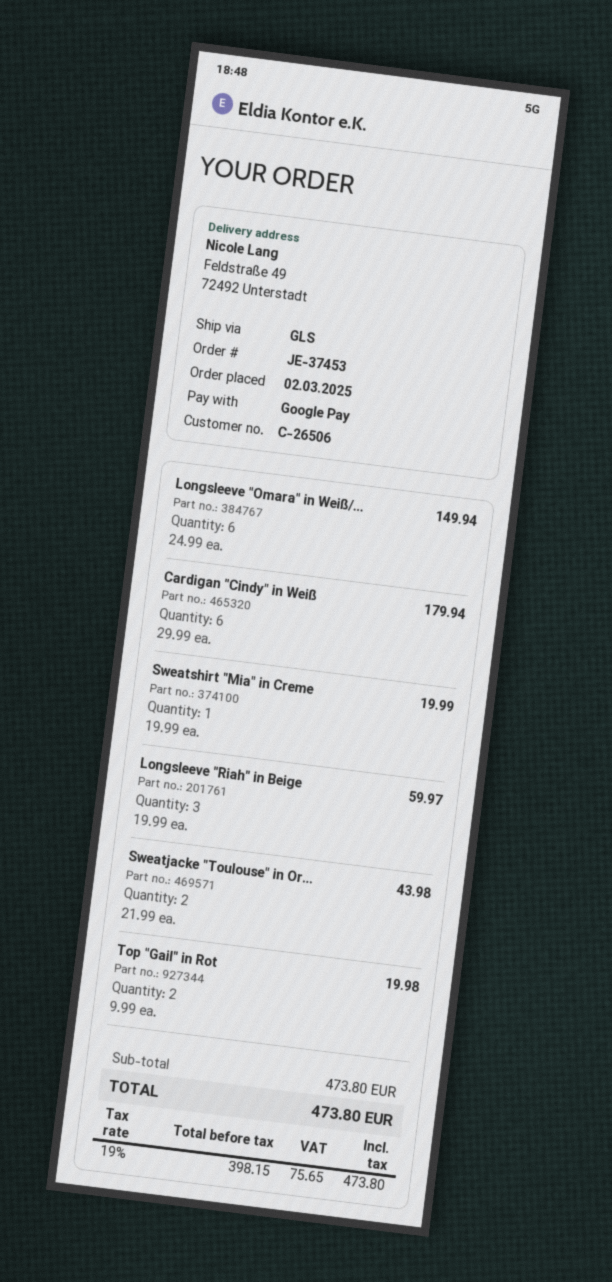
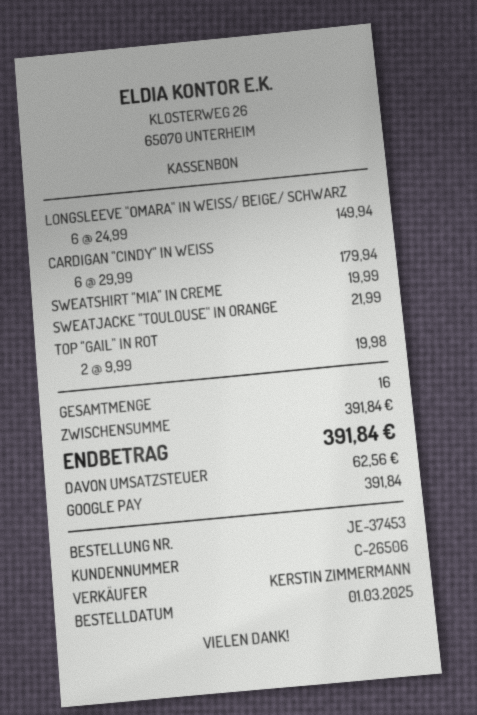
order date: 2025-03-02 -> 2025-03-01
Longsleeve "Riah" in Beige: 3 x 19.99 = 59.97 -> none
Sweatjacke "Toulouse" in Or...: 2 x 21.99 = 43.98 -> 1 x 21.99 = 21.99
subtotal: 473.80 -> 391.84
tax: 75.65 -> 62.56
total: 473.80 -> 391.84

